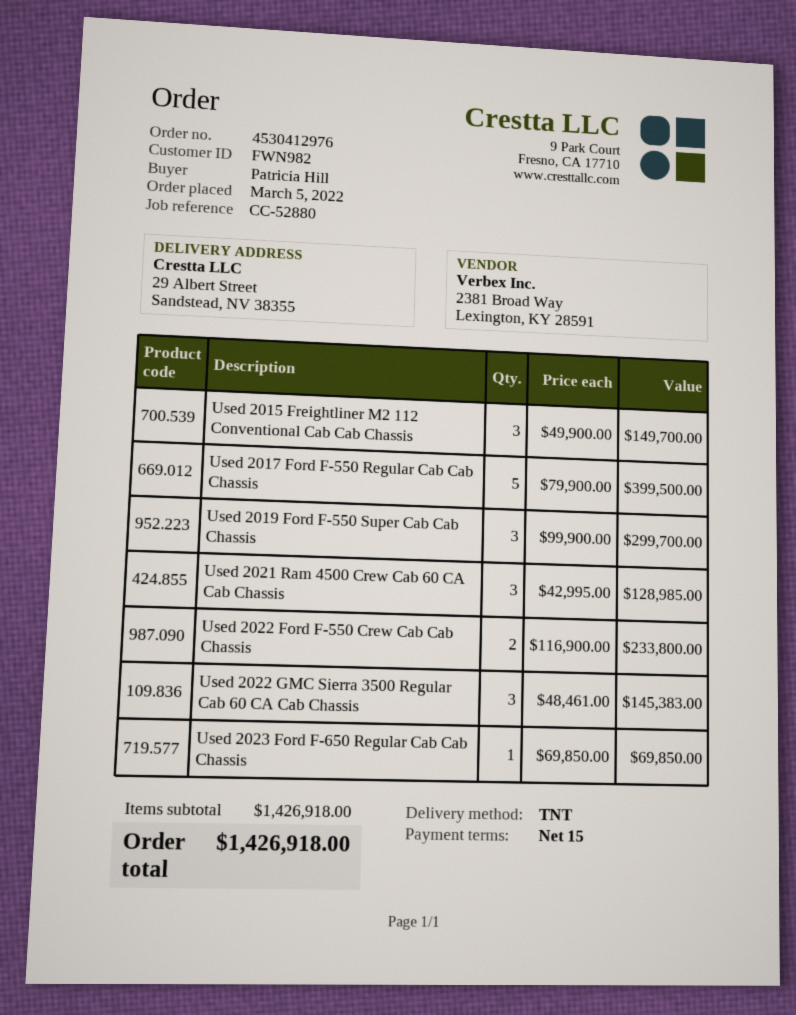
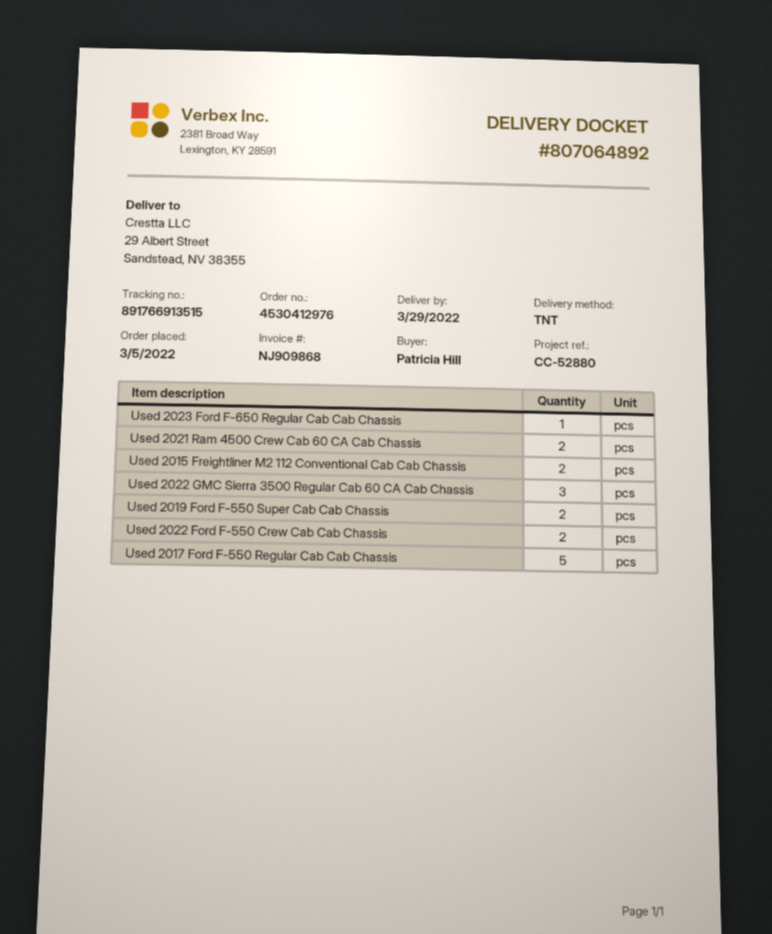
Used 2015 Freightliner M2 112 Conventional Cab Cab Chassis: 3 -> 2
Used 2019 Ford F-550 Super Cab Cab Chassis: 3 -> 2
Used 2021 Ram 4500 Crew Cab 60 CA Cab Chassis: 3 -> 2

